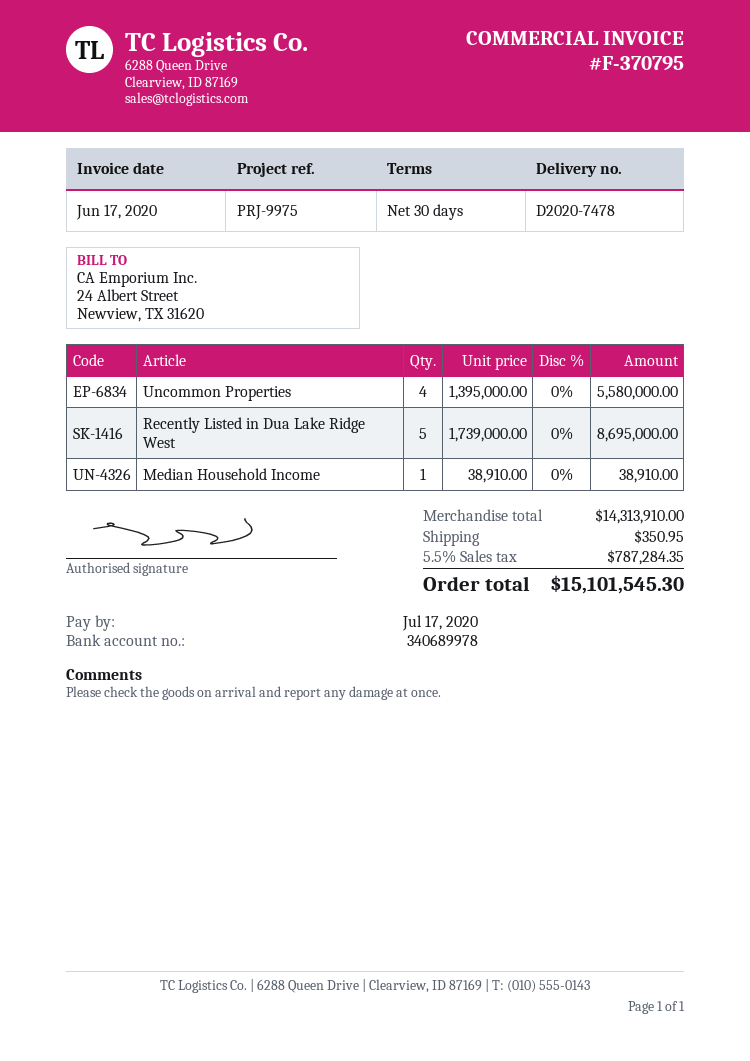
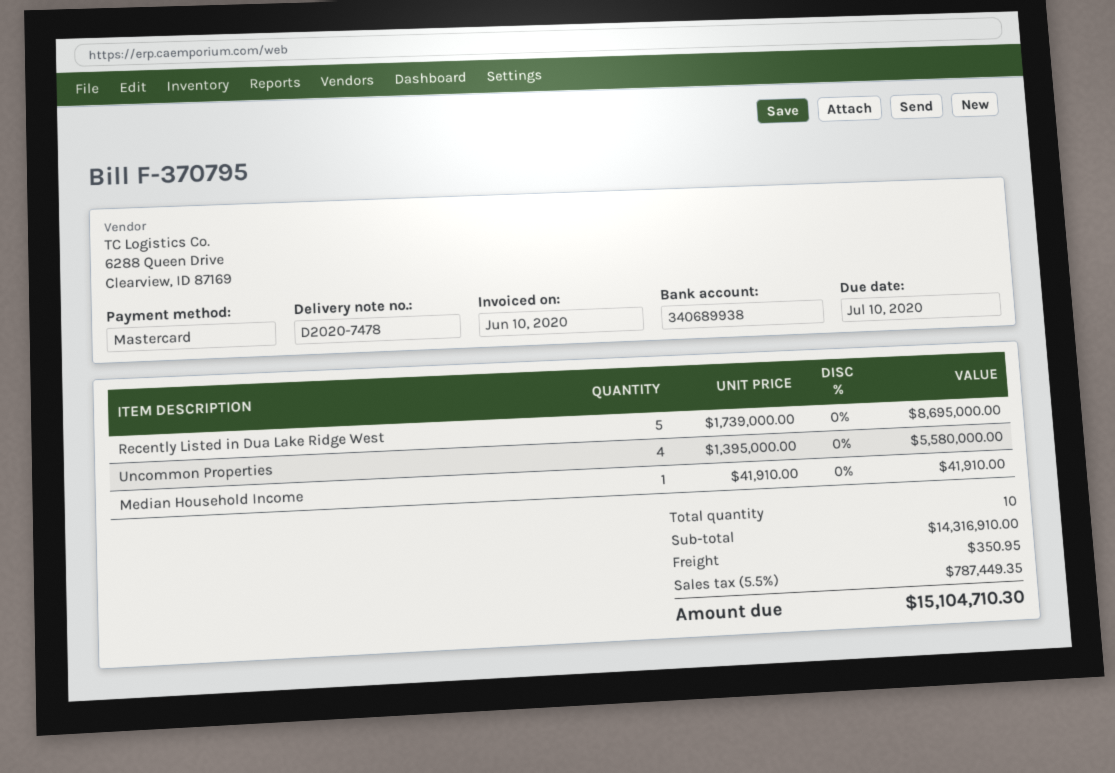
invoice date: 2020-06-17 -> 2020-06-10
due date: 2020-07-17 -> 2020-07-10
bank account: 340689978 -> 340689938
Median Household Income: 1 x 38910.00 = 38910.00 -> 1 x 41910.00 = 41910.00
subtotal: 14313910.00 -> 14316910.00
tax: 5.5% = 787284.35 -> 5.5% = 787449.35
total: 15101545.30 -> 15104710.30

